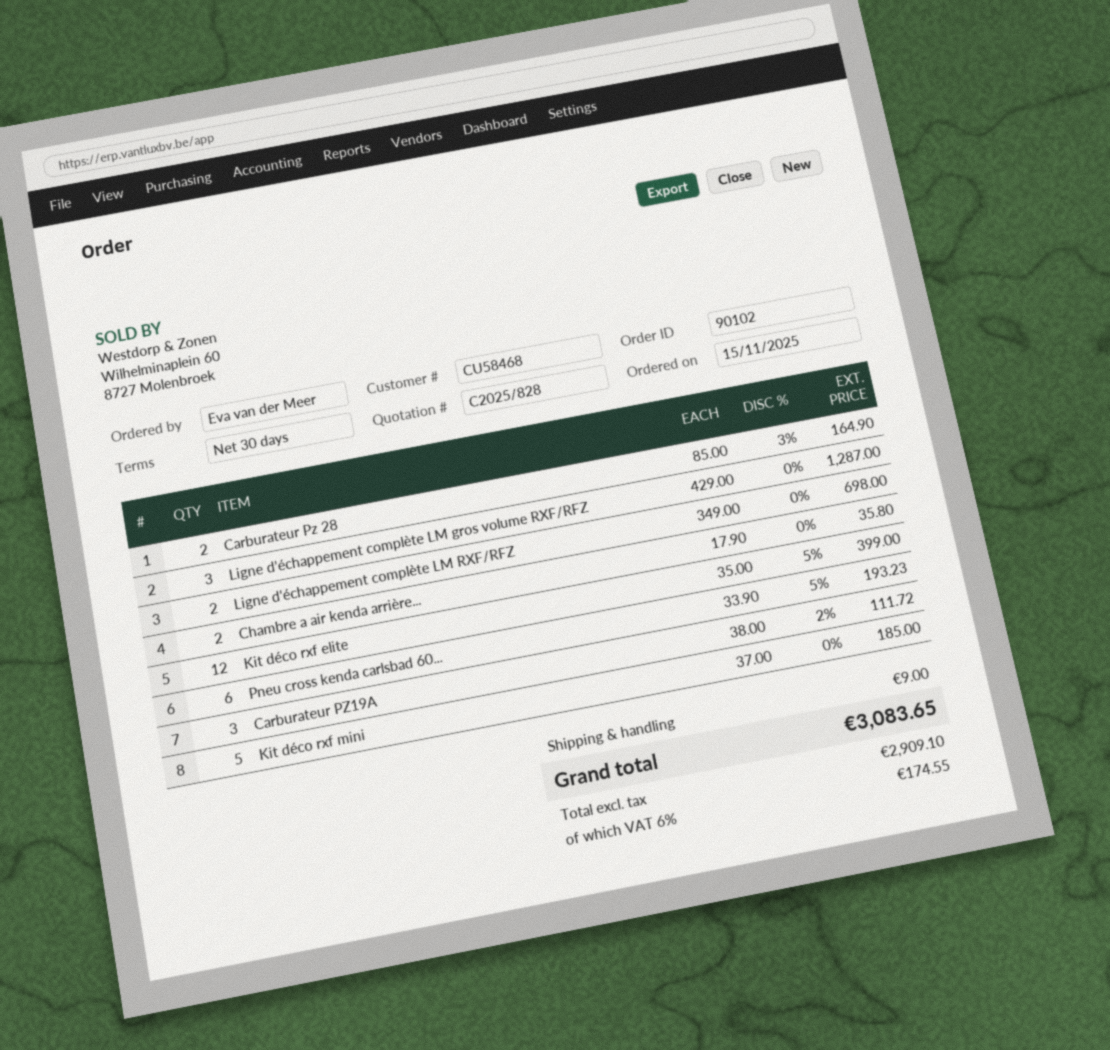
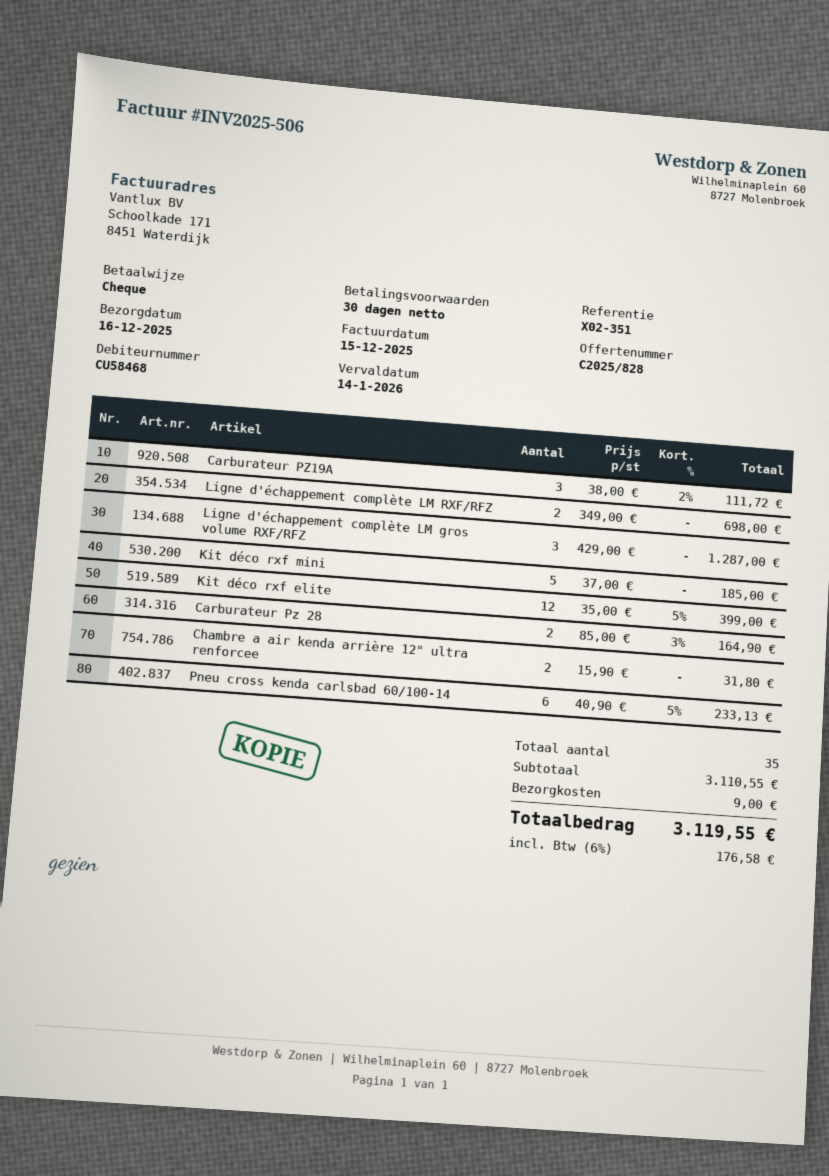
Chambre a air kenda arrière...: 2 x 17.90 = 35.80 -> 2 x 15.90 = 31.80
Pneu cross kenda carlsbad 60...: 6 x 33.90 - 5% = 193.23 -> 6 x 40.90 - 5% = 233.13
tax: 6% = 174.55 -> 6% = 176.58
total: 3083.65 -> 3119.55

